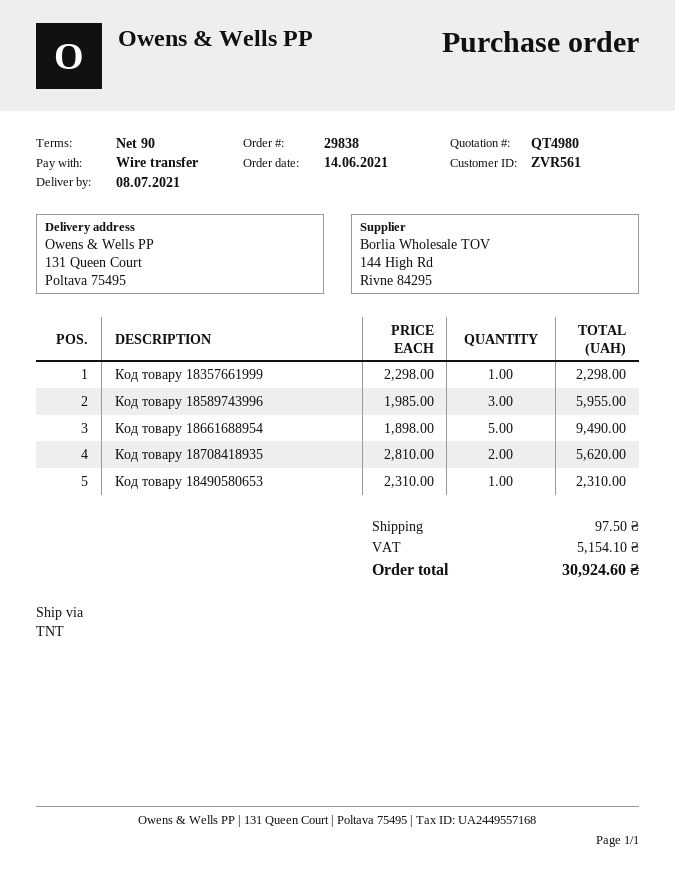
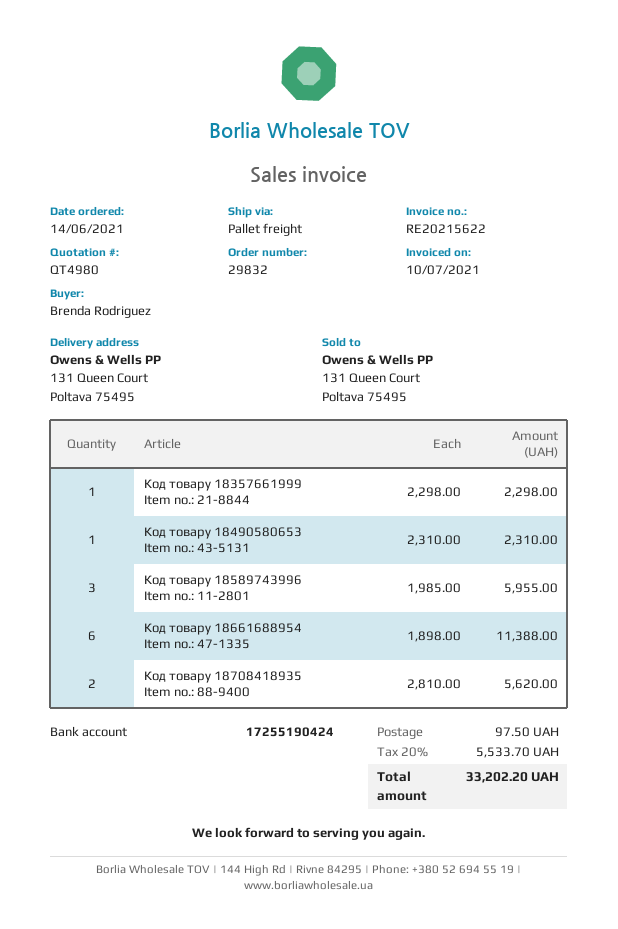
order number: 29838 -> 29832
shipping method: TNT -> pallet freight
Код товару 18661688954: 5 x 1898.00 = 9490.00 -> 6 x 1898.00 = 11388.00
tax: 5154.10 -> 5533.70
total: 30924.60 -> 33202.20

